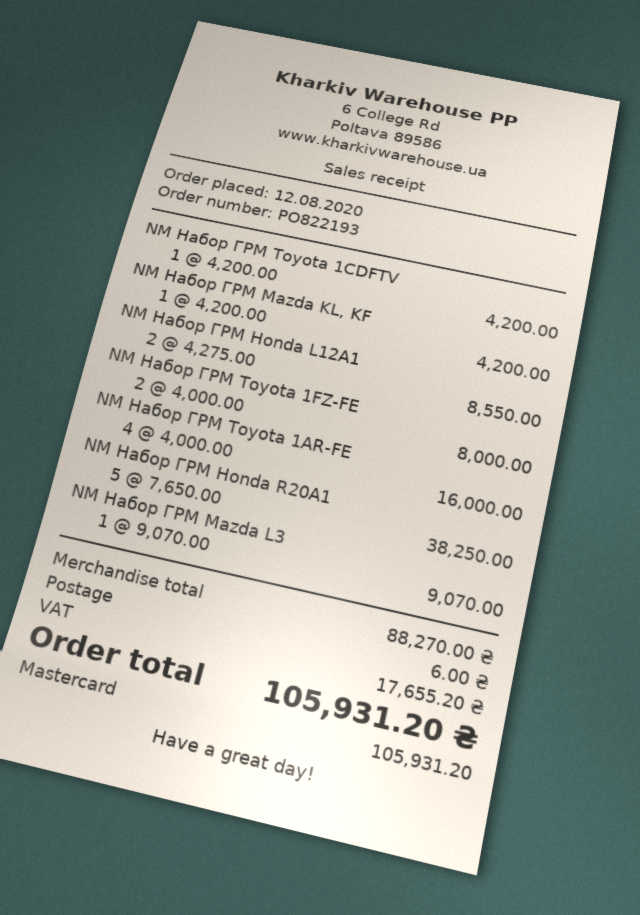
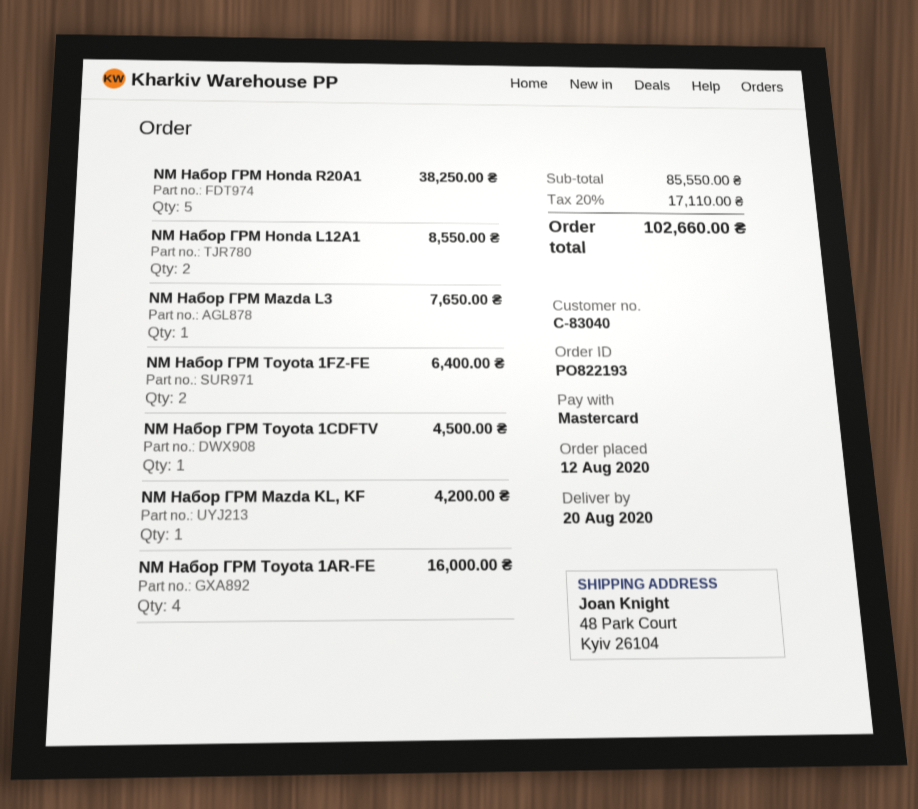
NM Набор ГРМ Toyota 1CDFTV: 1 for 4200.00 -> 1 for 4500.00
NM Набор ГРМ Toyota 1FZ-FE: 2 for 8000.00 -> 2 for 6400.00
NM Набор ГРМ Mazda L3: 1 for 9070.00 -> 1 for 7650.00
subtotal: 88270.00 -> 85550.00
shipping: 6.00 -> none
tax: 17655.20 -> 17110.00
total: 105931.20 -> 102660.00

